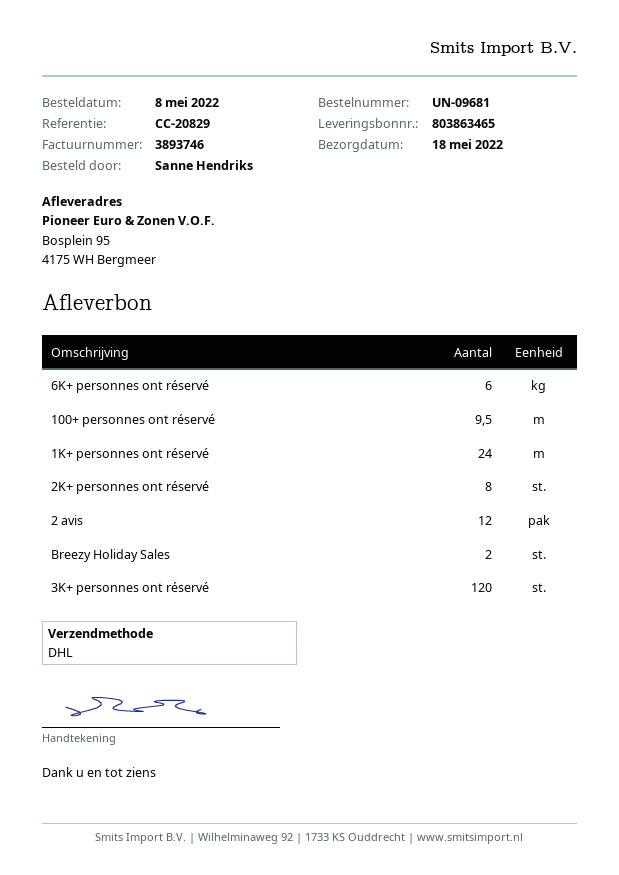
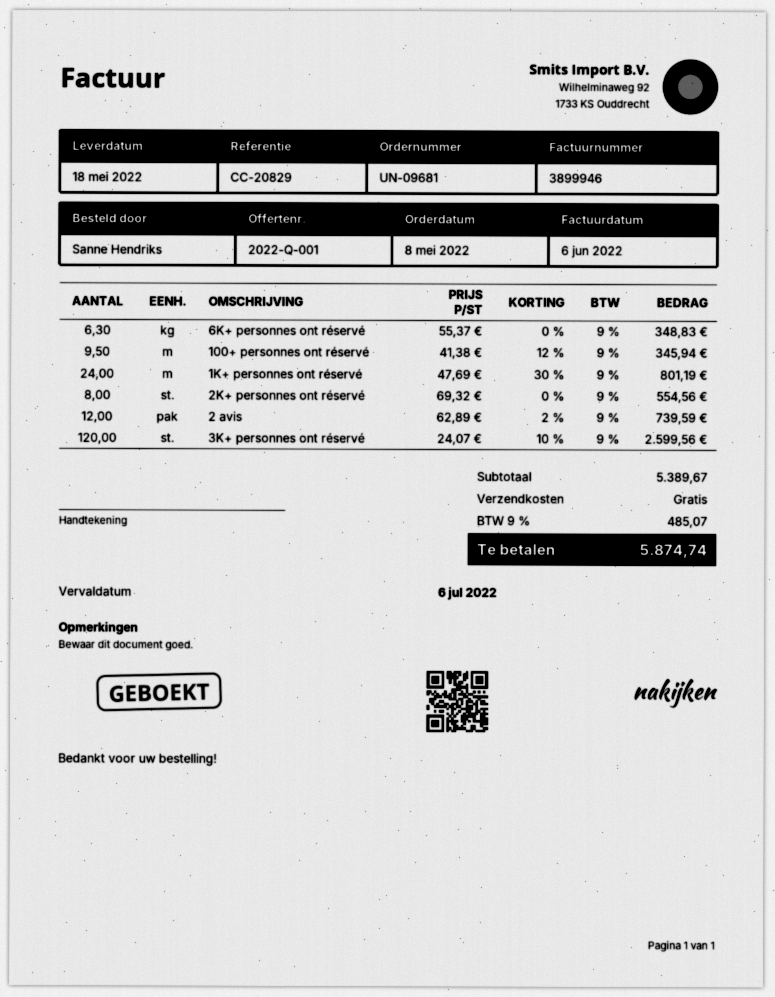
invoice number: 3893746 -> 3899946
6K+ personnes ont réservé: 6 -> 6.3
Breezy Holiday Sales: 2 -> none

